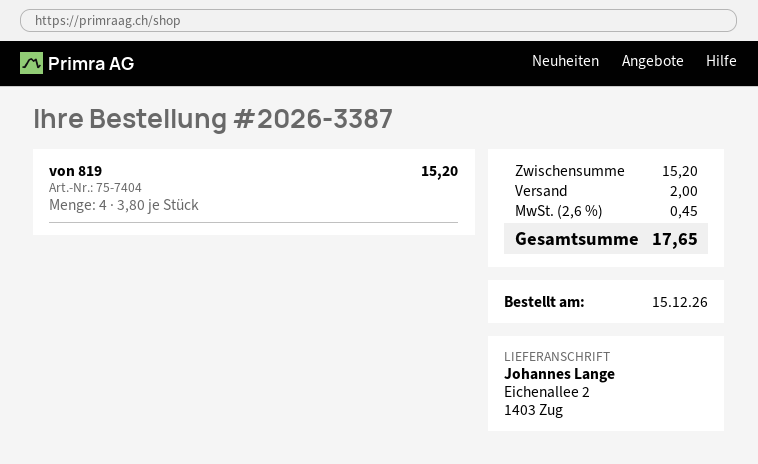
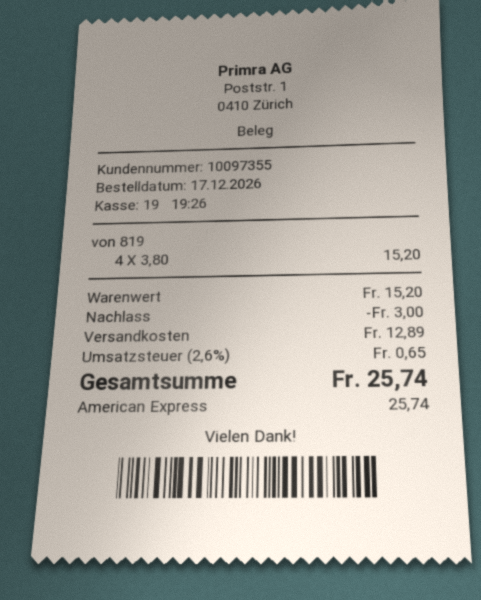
order date: 2026-12-15 -> 2026-12-17
discount: none -> 3.00
shipping: 2.00 -> 12.89
tax: 2.6% = 0.45 -> 2.6% = 0.65
total: 17.65 -> 25.74

